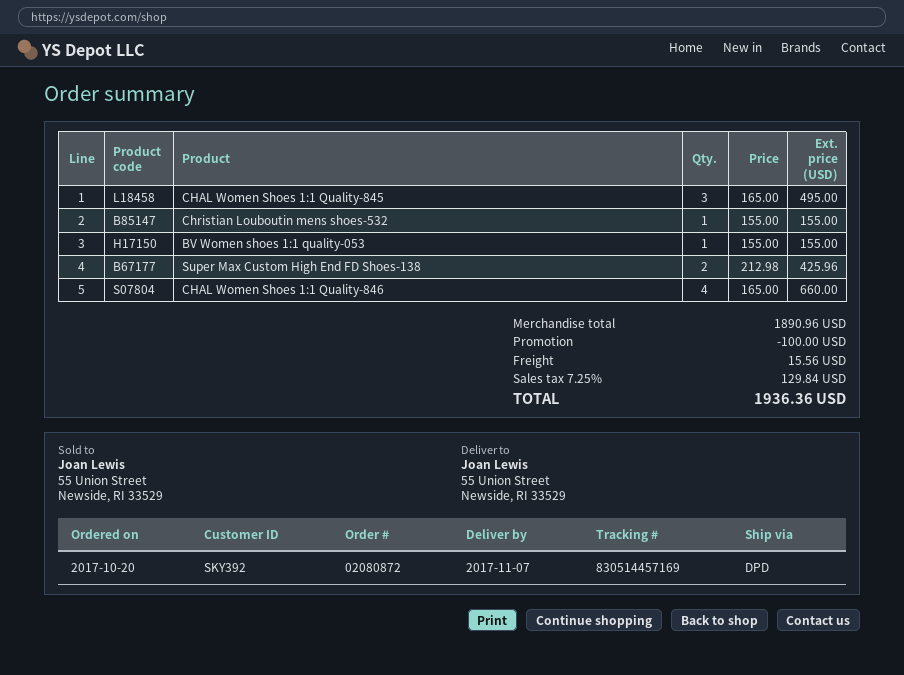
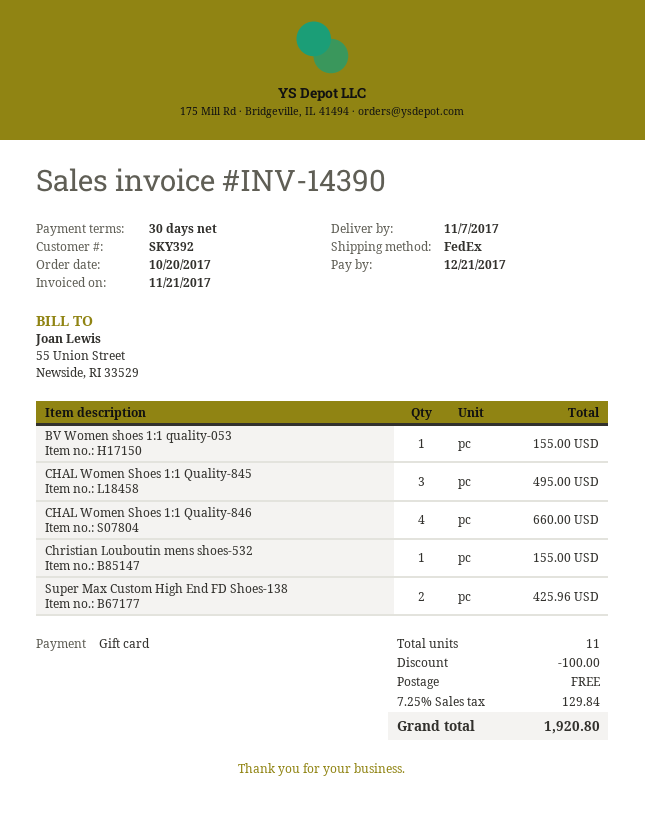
shipping method: DPD -> FedEx
shipping: 15.56 -> 0.00
total: 1936.36 -> 1920.80

